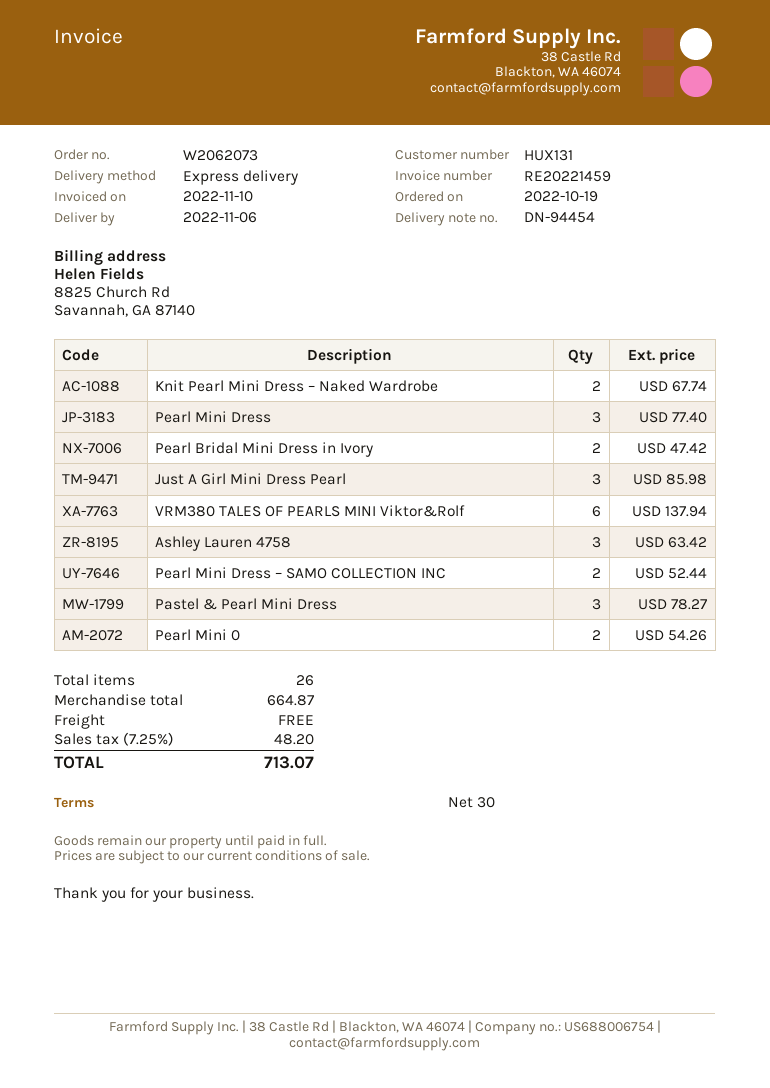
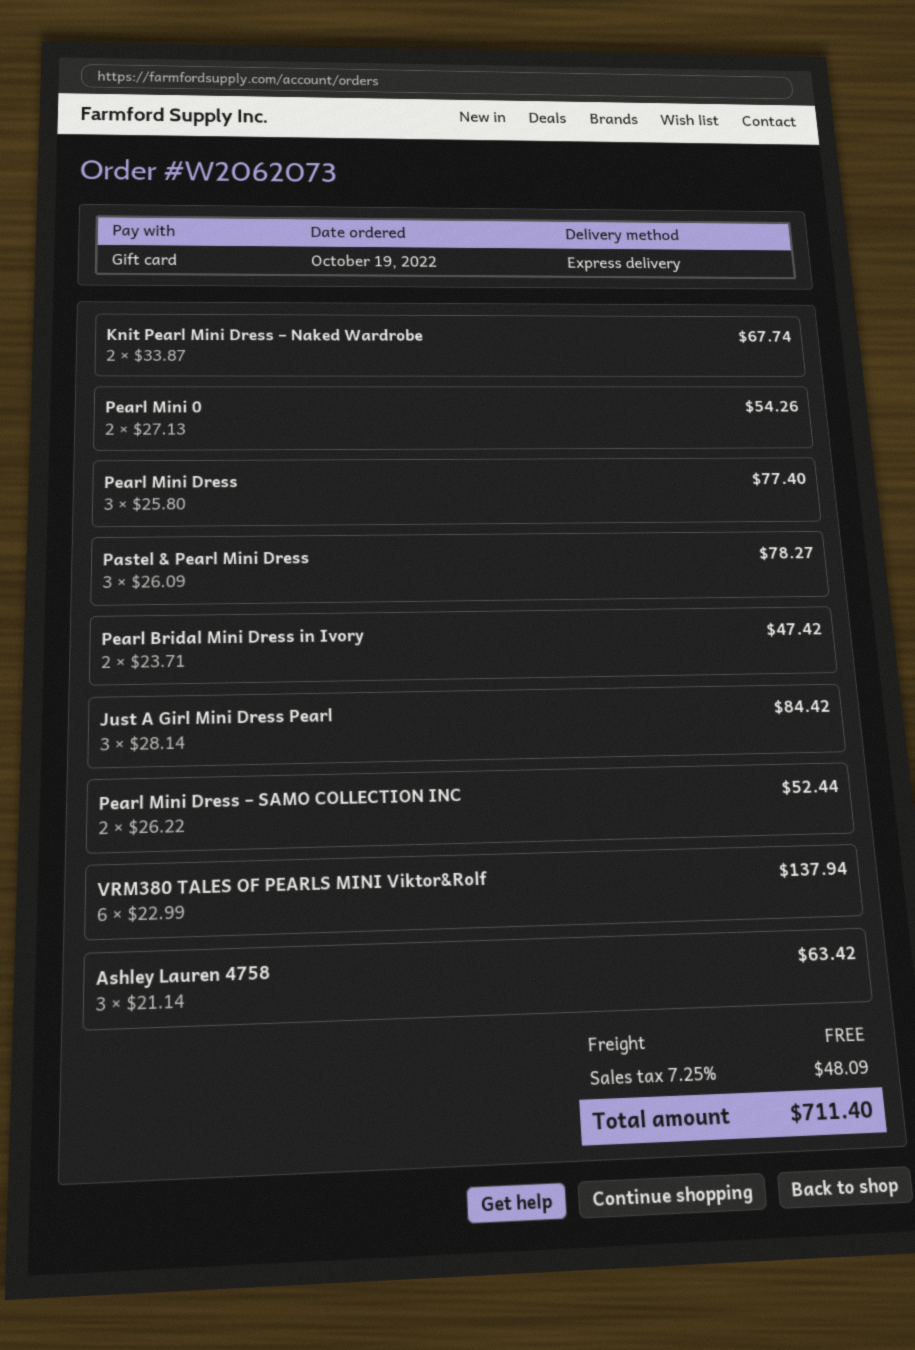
Just A Girl Mini Dress Pearl: 3 for 85.98 -> 3 for 84.42
tax: 7.25% = 48.20 -> 7.25% = 48.09
total: 713.07 -> 711.40

